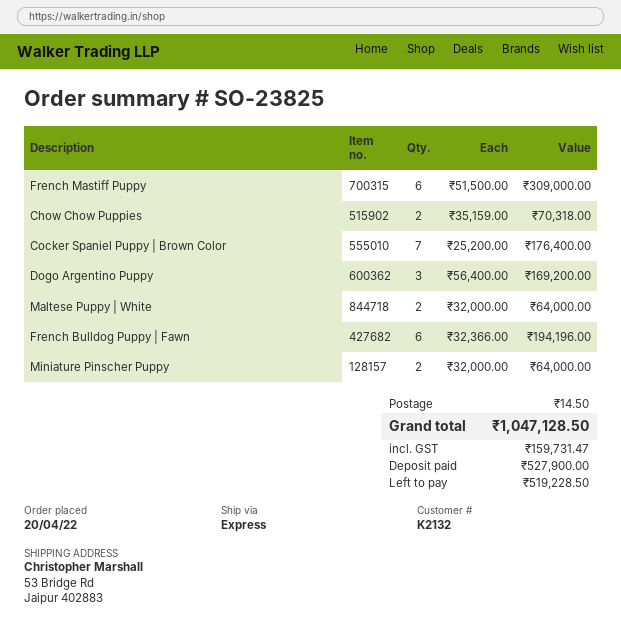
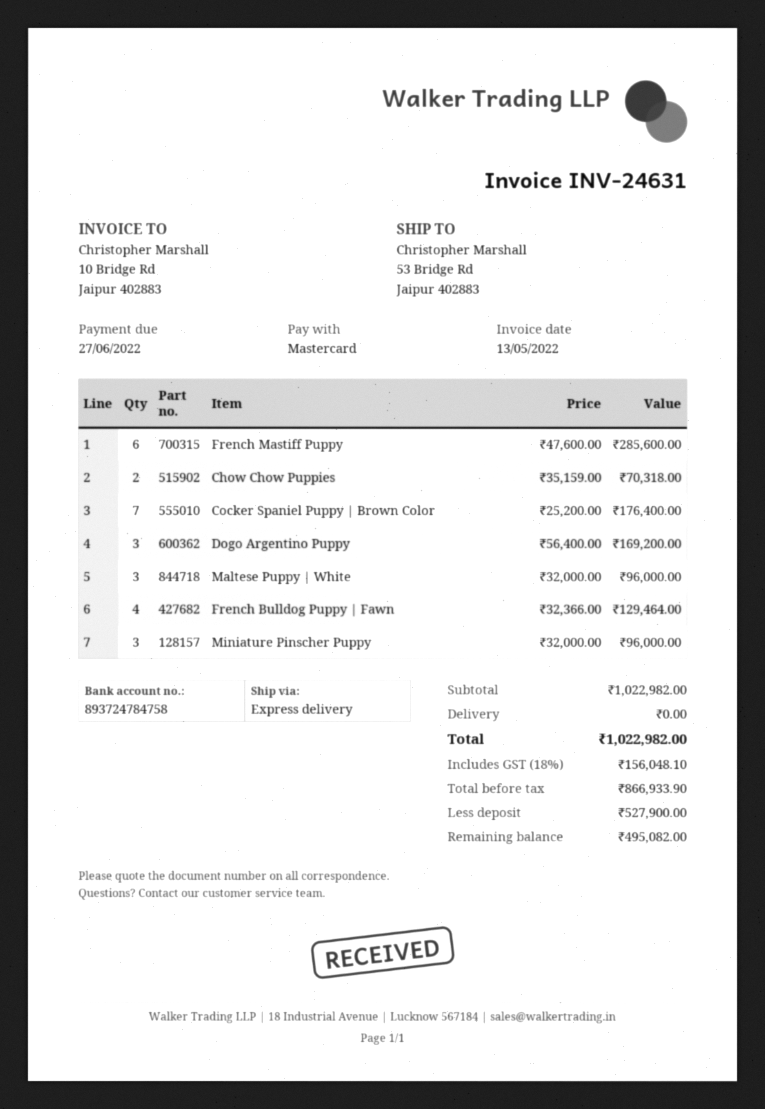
French Mastiff Puppy: 6 x 51500.00 = 309000.00 -> 6 x 47600.00 = 285600.00
Maltese Puppy | White: 2 x 32000.00 = 64000.00 -> 3 x 32000.00 = 96000.00
French Bulldog Puppy | Fawn: 6 x 32366.00 = 194196.00 -> 4 x 32366.00 = 129464.00
Miniature Pinscher Puppy: 2 x 32000.00 = 64000.00 -> 3 x 32000.00 = 96000.00
shipping: 14.50 -> 0.00
tax: 159731.47 -> 156048.10
total: 1047128.50 -> 1022982.00
balance: 519228.50 -> 495082.00

